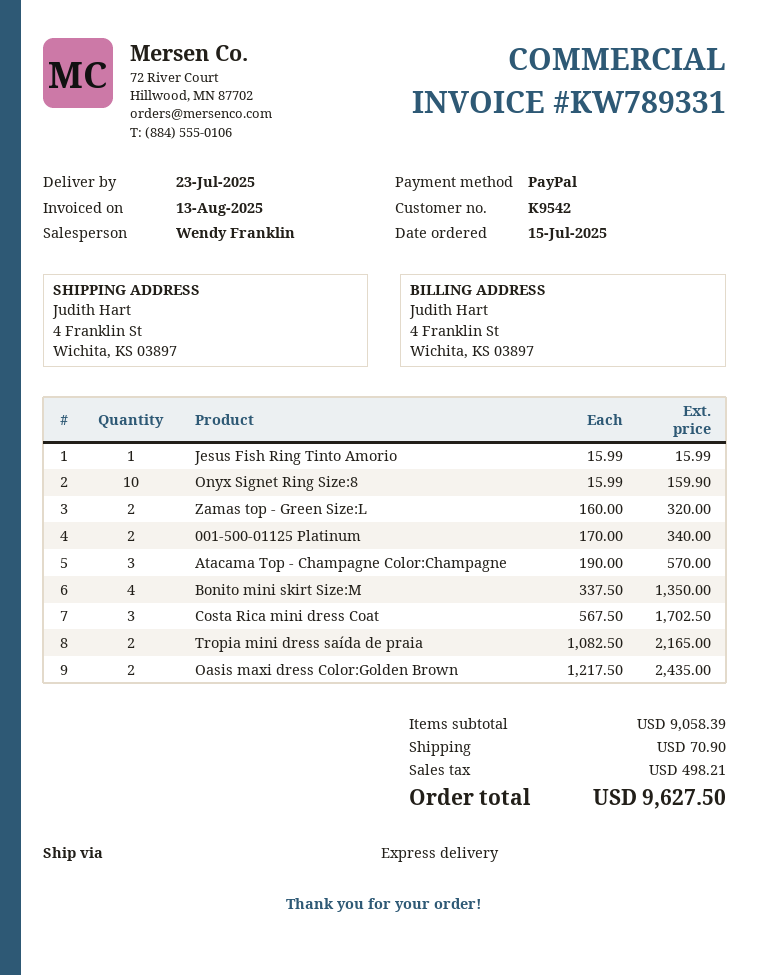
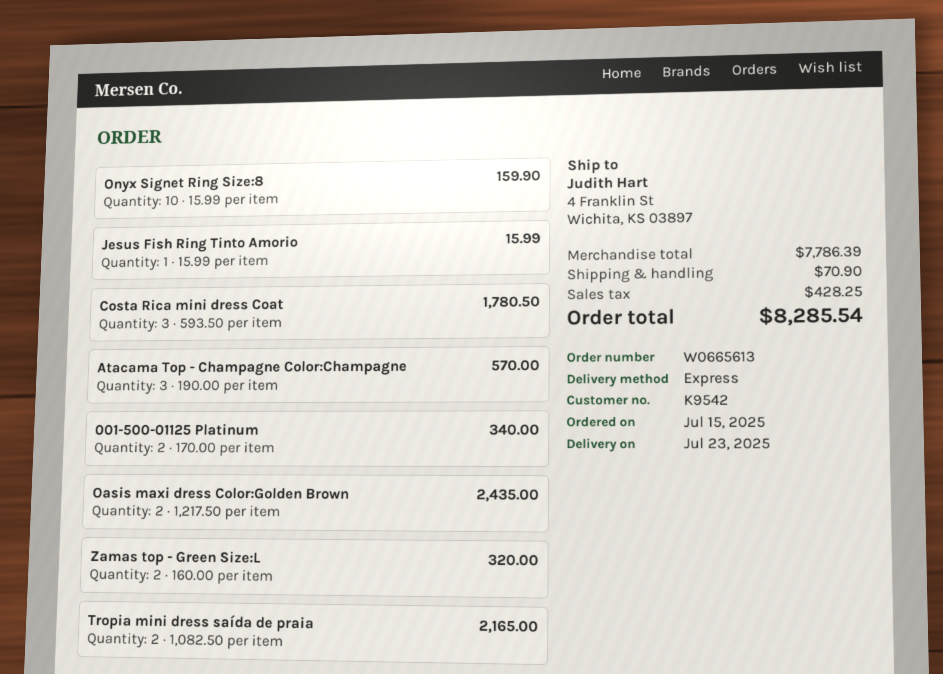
Bonito mini skirt Size:M: 4 x 337.50 = 1350.00 -> none
Costa Rica mini dress Coat: 3 x 567.50 = 1702.50 -> 3 x 593.50 = 1780.50
subtotal: 9058.39 -> 7786.39
tax: 498.21 -> 428.25
total: 9627.50 -> 8285.54

